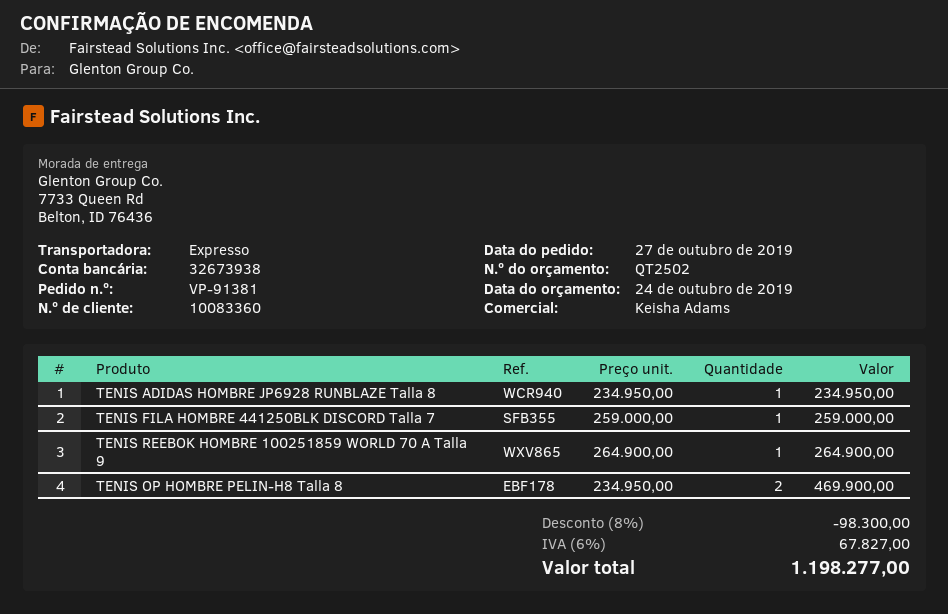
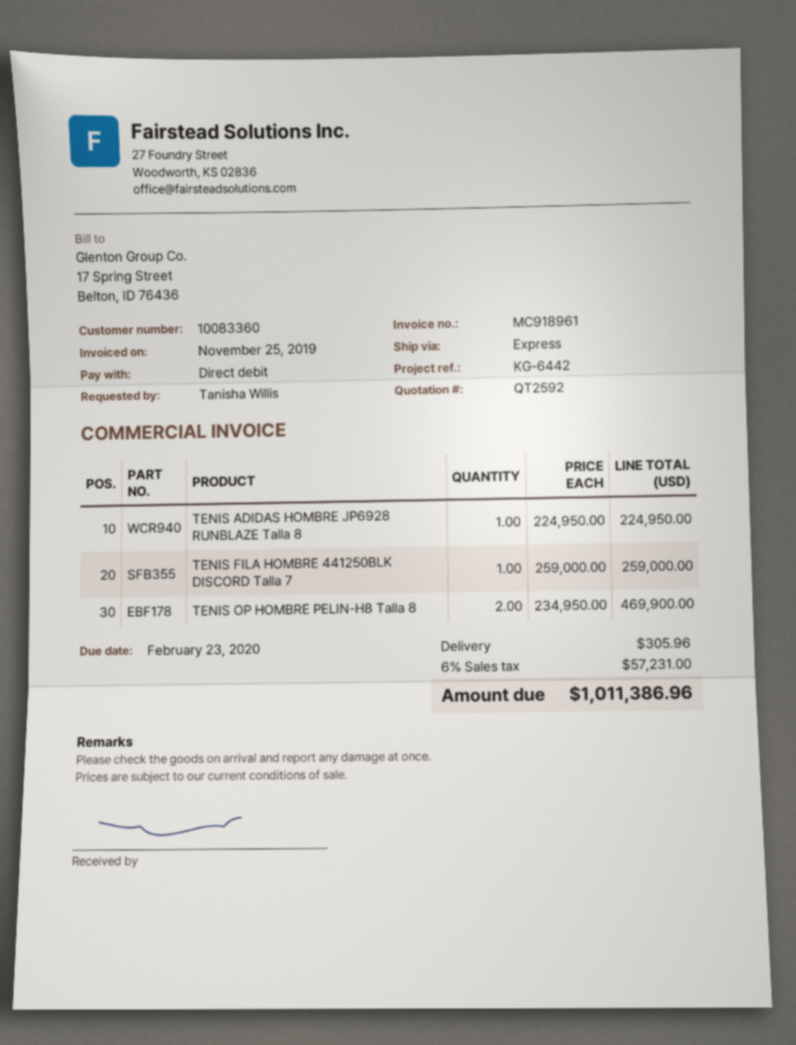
quote number: QT2502 -> QT2592
TENIS ADIDAS HOMBRE JP6928 RUNBLAZE Talla 8: 1 x 234950.00 = 234950.00 -> 1 x 224950.00 = 224950.00
TENIS REEBOK HOMBRE 100251859 WORLD 70 A Talla 9: 1 x 264900.00 = 264900.00 -> none
discount: 8% = 98300.00 -> none
shipping: none -> 305.96
tax: 6% = 67827.00 -> 6% = 57231.00
total: 1198277.00 -> 1011386.96

